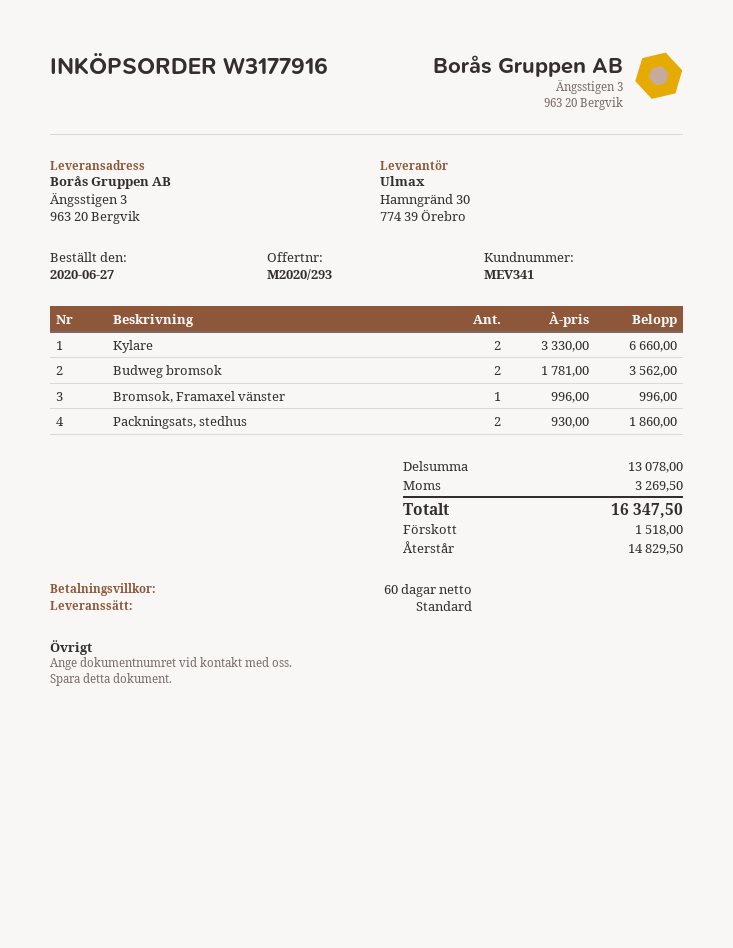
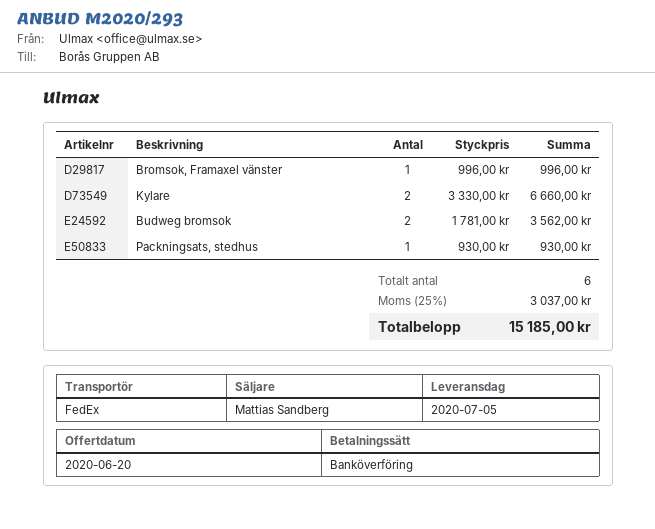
shipping method: standard -> FedEx
Packningsats, stedhus: 2 x 930.00 = 1860.00 -> 1 x 930.00 = 930.00
tax: 3269.50 -> 3037.00
total: 16347.50 -> 15185.00

